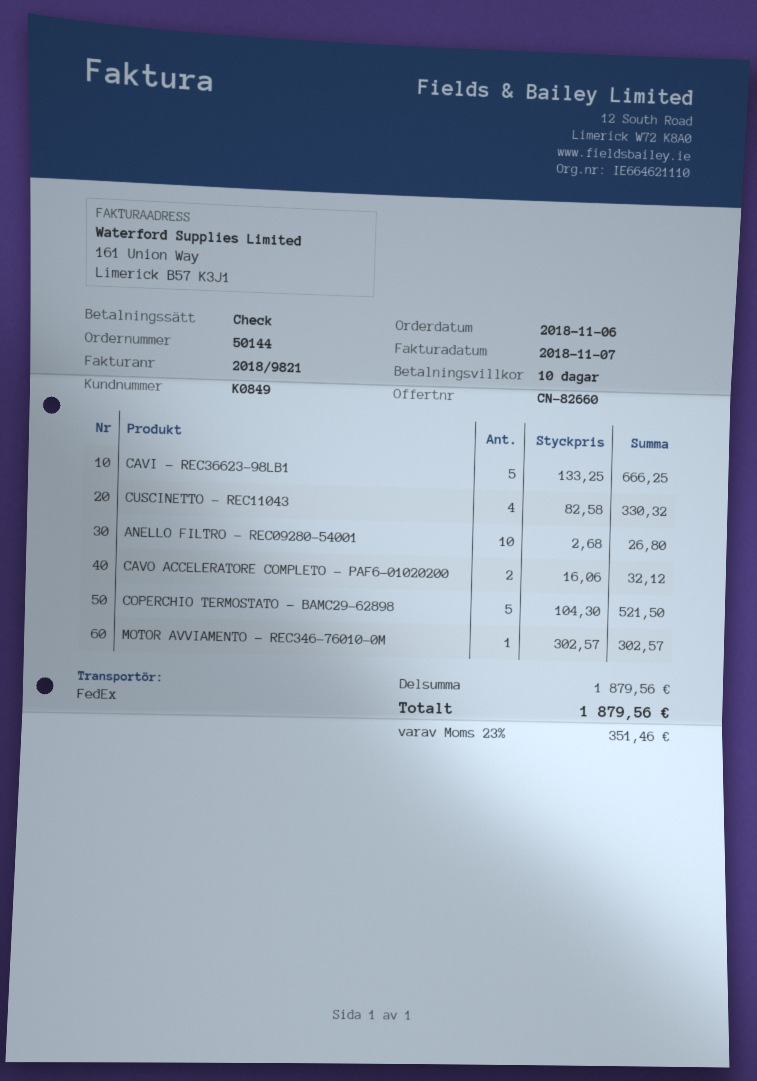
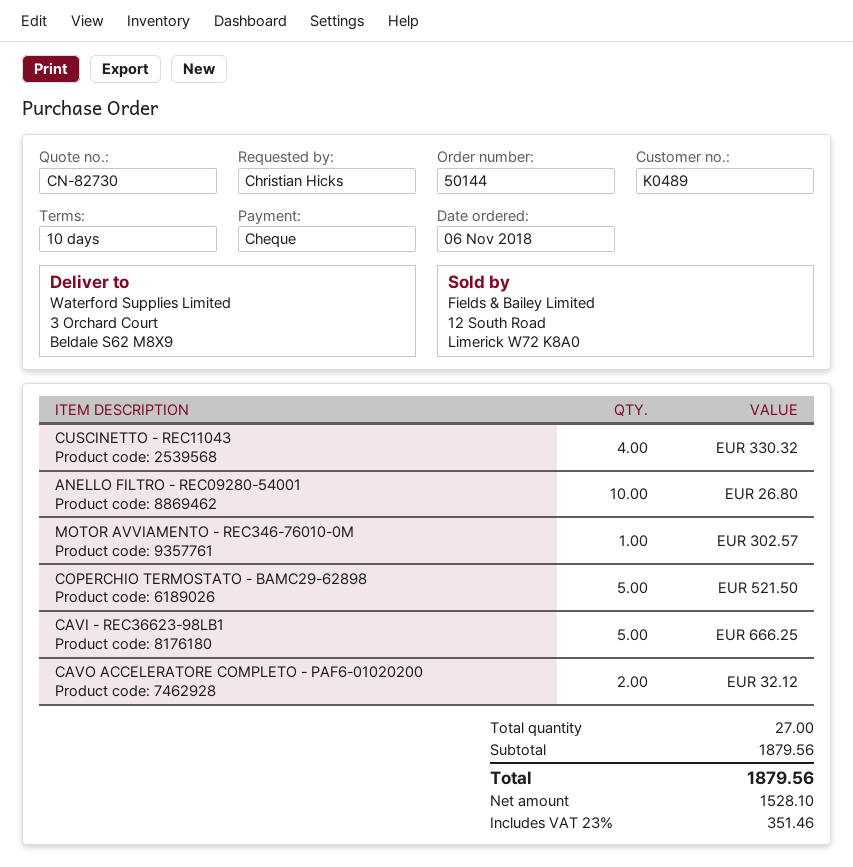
quote number: CN-82660 -> CN-82730
customer number: K0849 -> K0489

